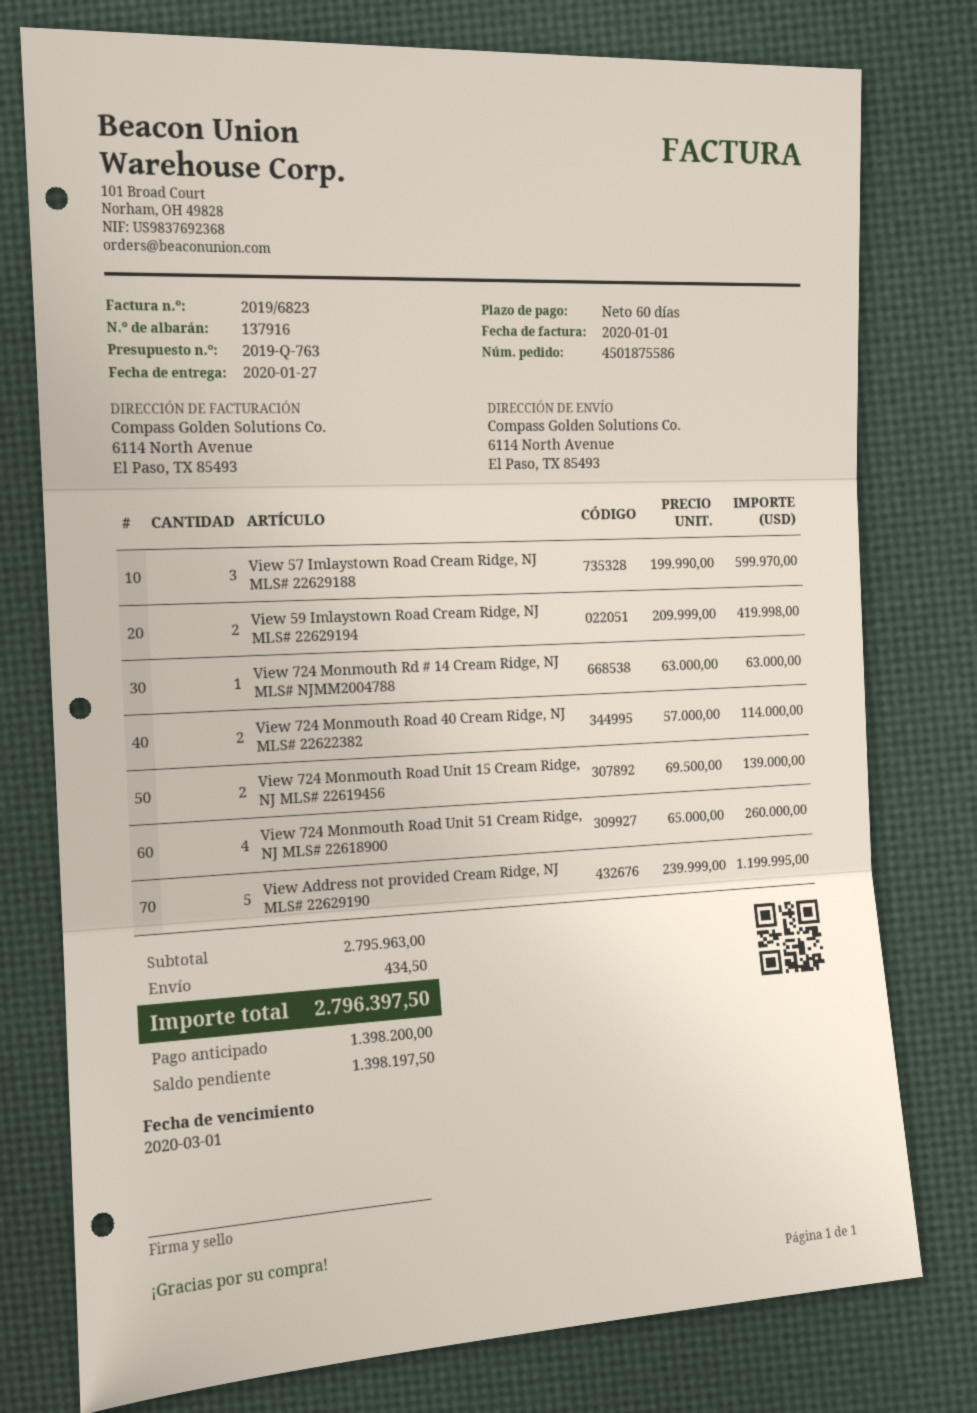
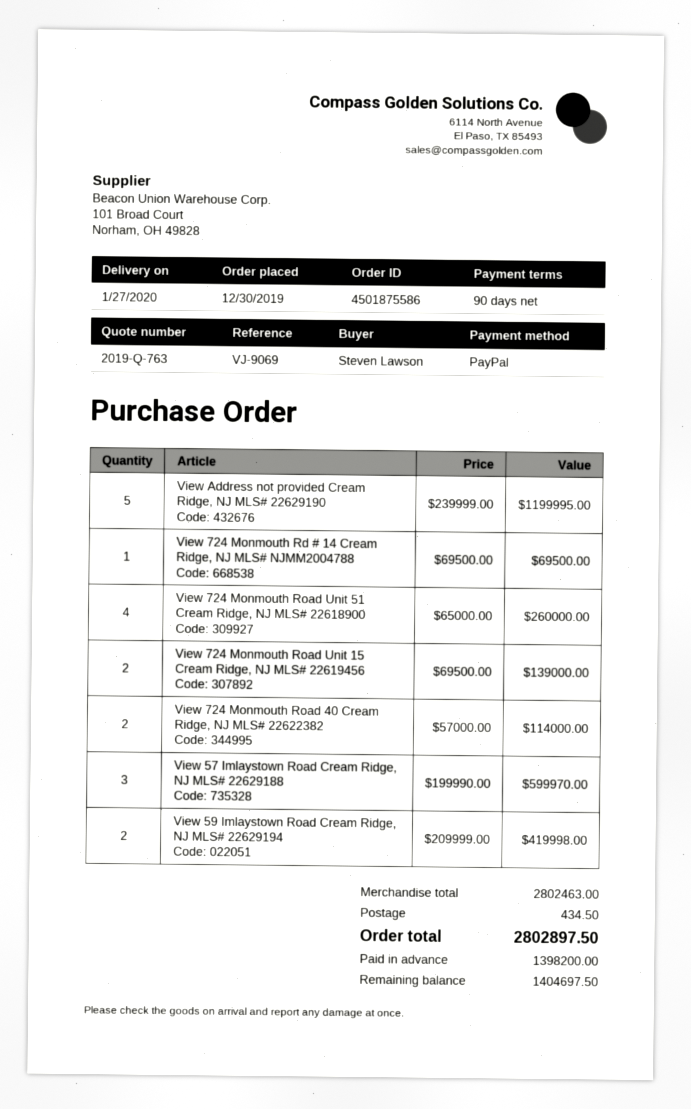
payment terms: 60 days -> 90 days
View 724 Monmouth Rd # 14 Cream Ridge, NJ MLS# NJMM2004788: 1 x 63000.00 = 63000.00 -> 1 x 69500.00 = 69500.00
subtotal: 2795963.00 -> 2802463.00
total: 2796397.50 -> 2802897.50
balance: 1398197.50 -> 1404697.50

